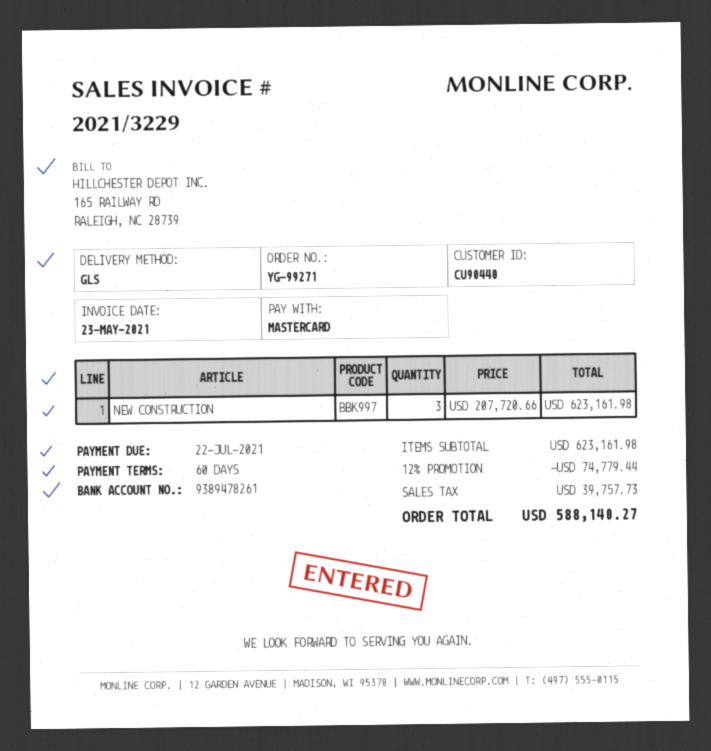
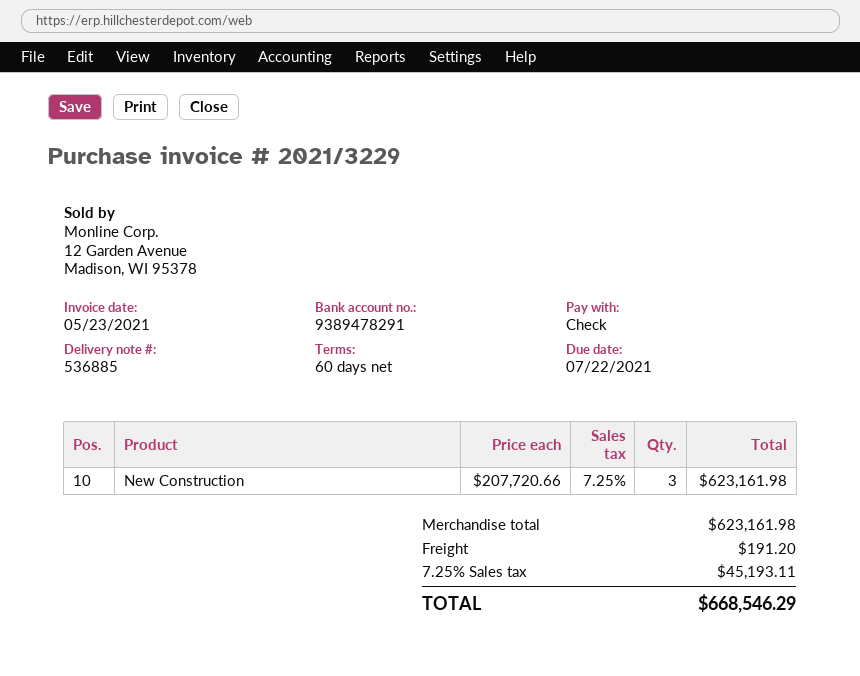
payment method: Mastercard -> cheque
bank account: 9389478261 -> 9389478291
discount: 12% = 74779.44 -> none
shipping: none -> 191.20
tax: 39757.73 -> 45193.11
total: 588140.27 -> 668546.29

